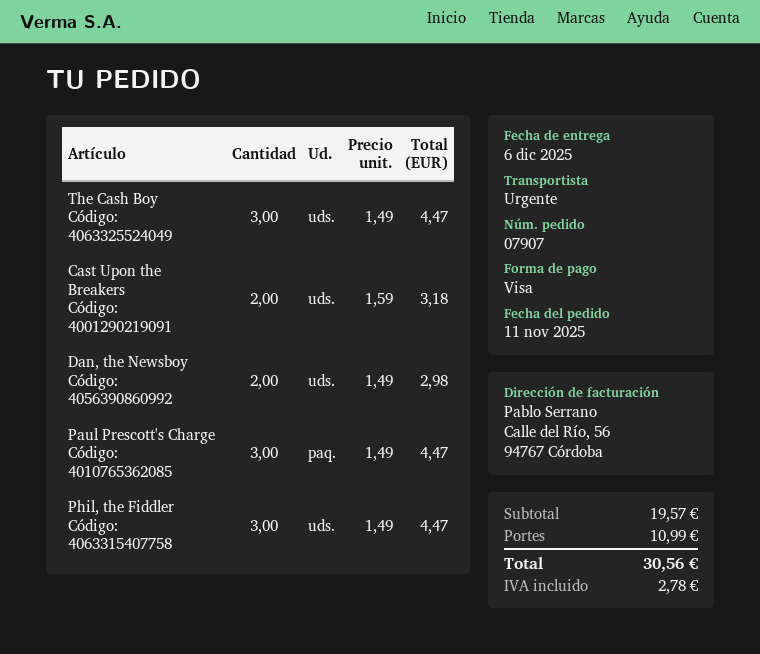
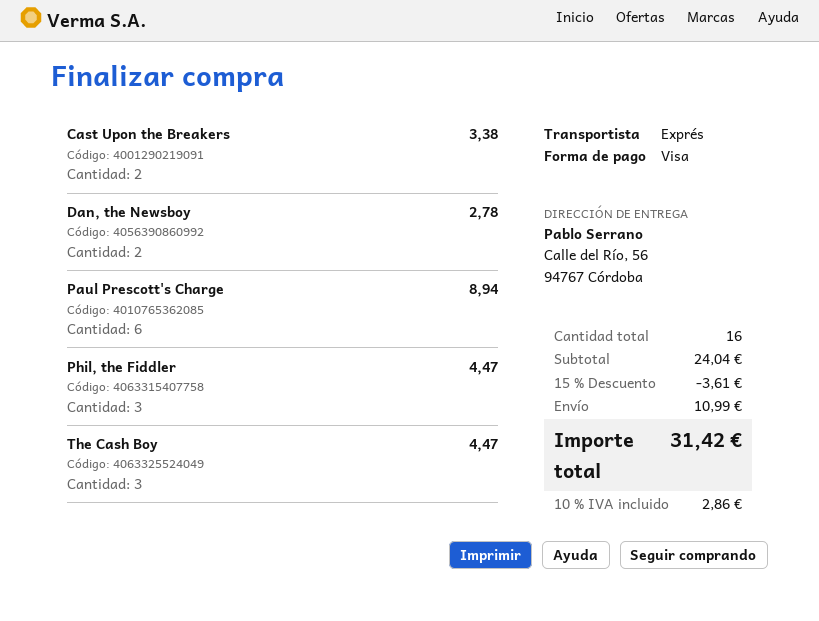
Cast Upon the Breakers: 2 for 3.18 -> 2 for 3.38
Dan, the Newsboy: 2 for 2.98 -> 2 for 2.78
Paul Prescott's Charge: 3 for 4.47 -> 6 for 8.94
subtotal: 19.57 -> 24.04
discount: none -> 15% = 3.61
tax: 2.78 -> 2.86
total: 30.56 -> 31.42

